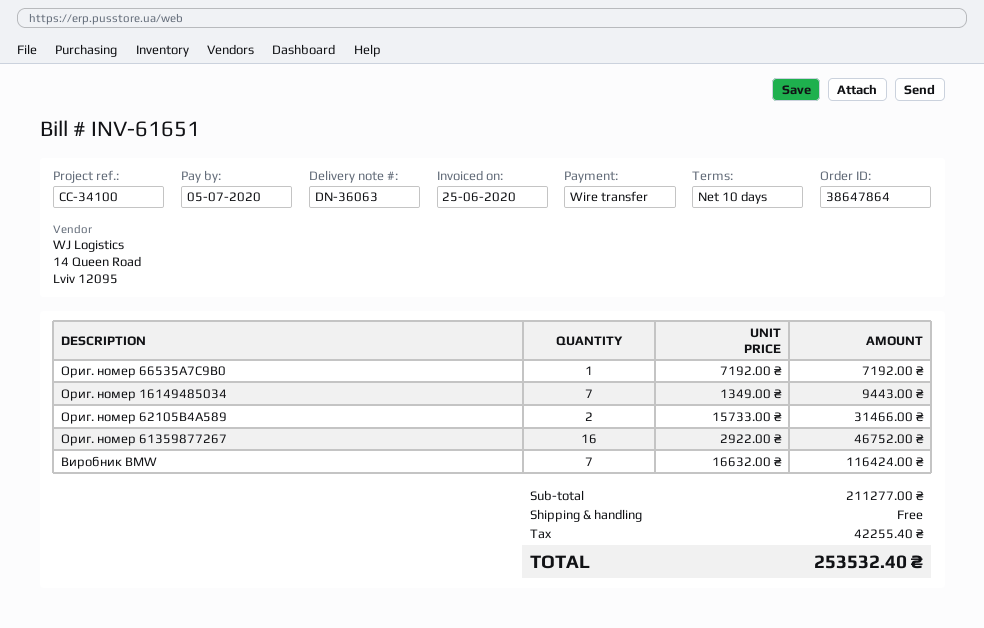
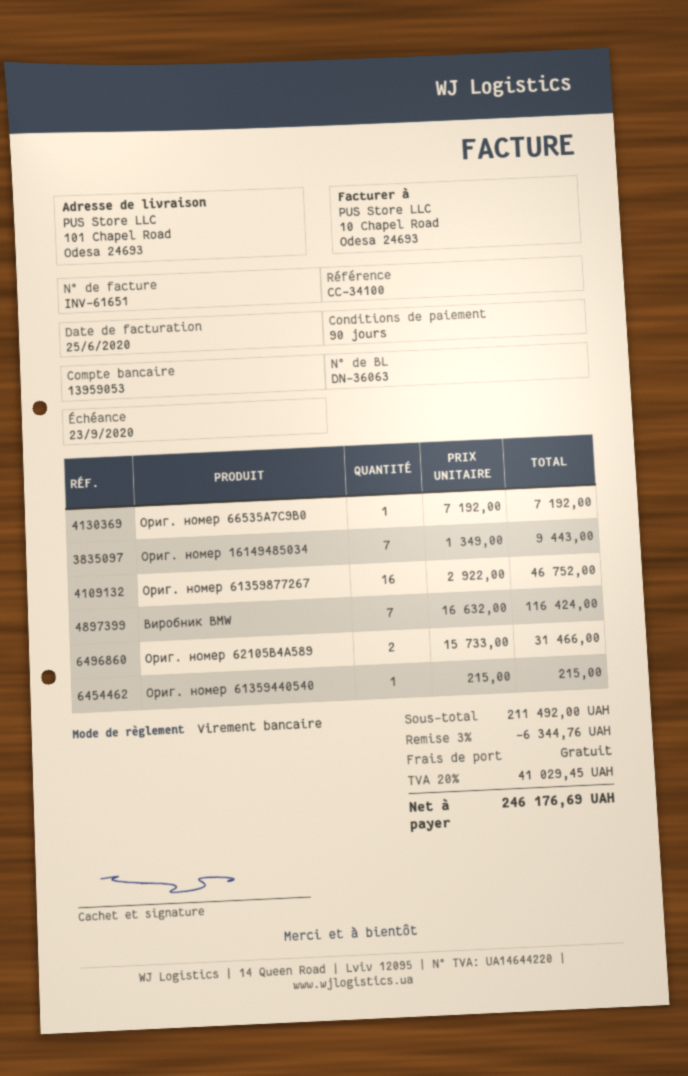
payment terms: 10 days -> 90 days
due date: 2020-07-05 -> 2020-09-23
Ориг. номер 61359440540: none -> 1 x 215.00 = 215.00
subtotal: 211277.00 -> 211492.00
discount: none -> 3% = 6344.76
tax: 42255.40 -> 41029.45
total: 253532.40 -> 246176.69

